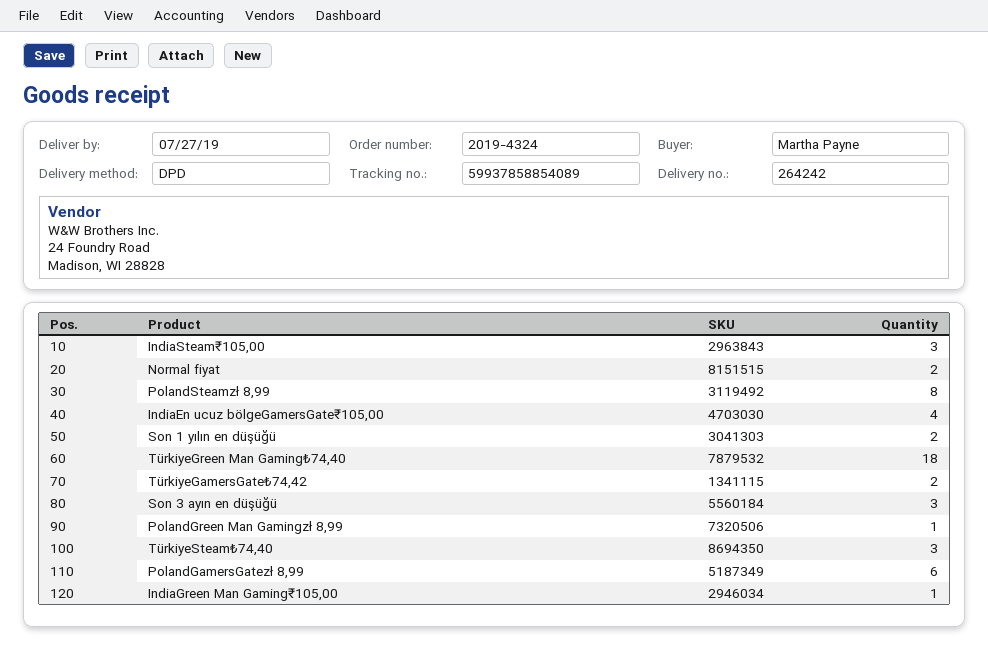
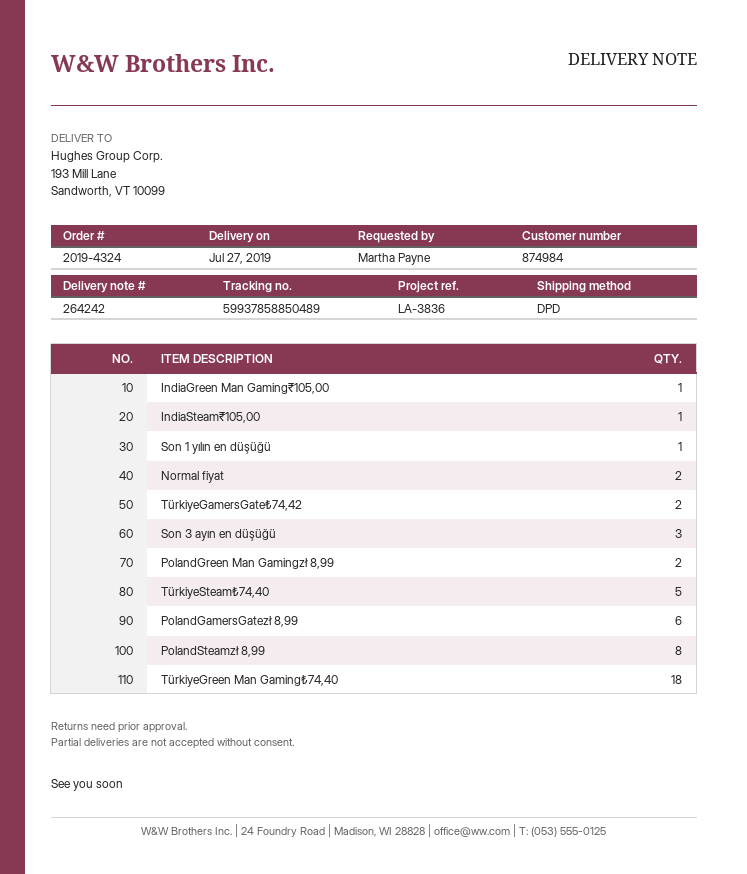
tracking number: 59937858854089 -> 59937858850489
IndiaSteam₹105,00: 3 -> 1
IndiaEn ucuz bölgeGamersGate₹105,00: 4 -> none
Son 1 yılın en düşüğü: 2 -> 1
PolandGreen Man Gamingzł 8,99: 1 -> 2
TürkiyeSteam₺74,40: 3 -> 5

